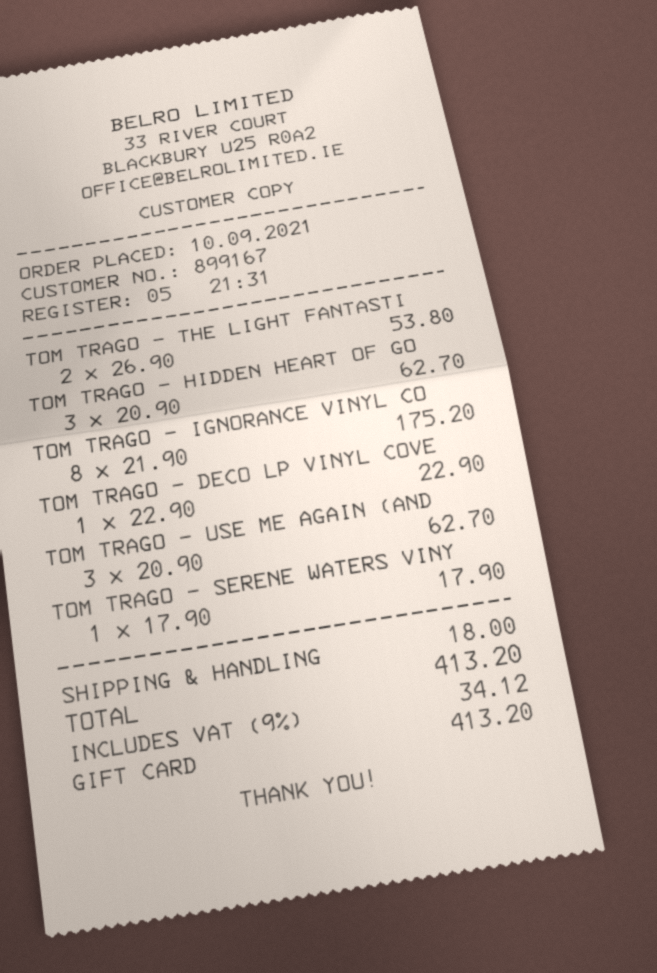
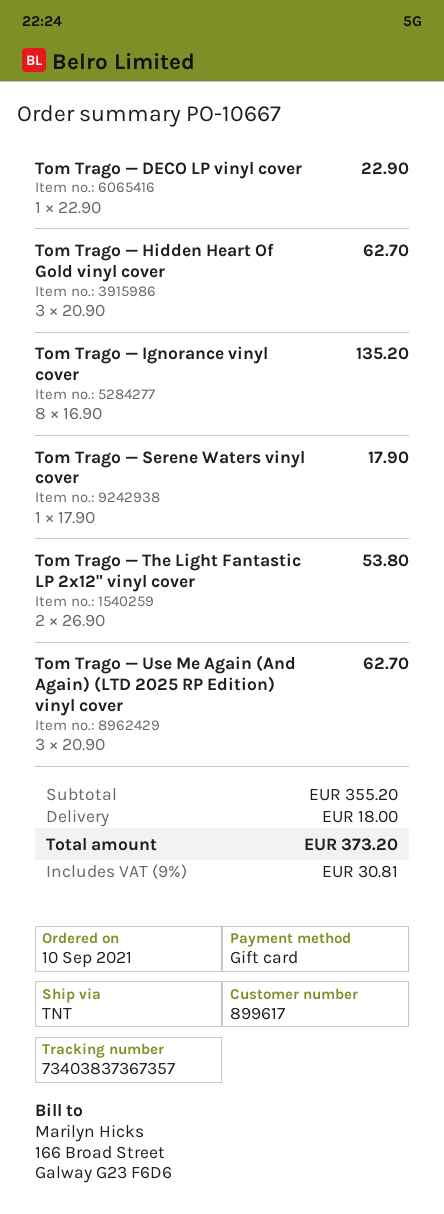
customer number: 899167 -> 899617
TOM TRAGO — IGNORANCE VINYL CO: 8 x 21.90 = 175.20 -> 8 x 16.90 = 135.20
tax: 9% = 34.12 -> 9% = 30.81
total: 413.20 -> 373.20

